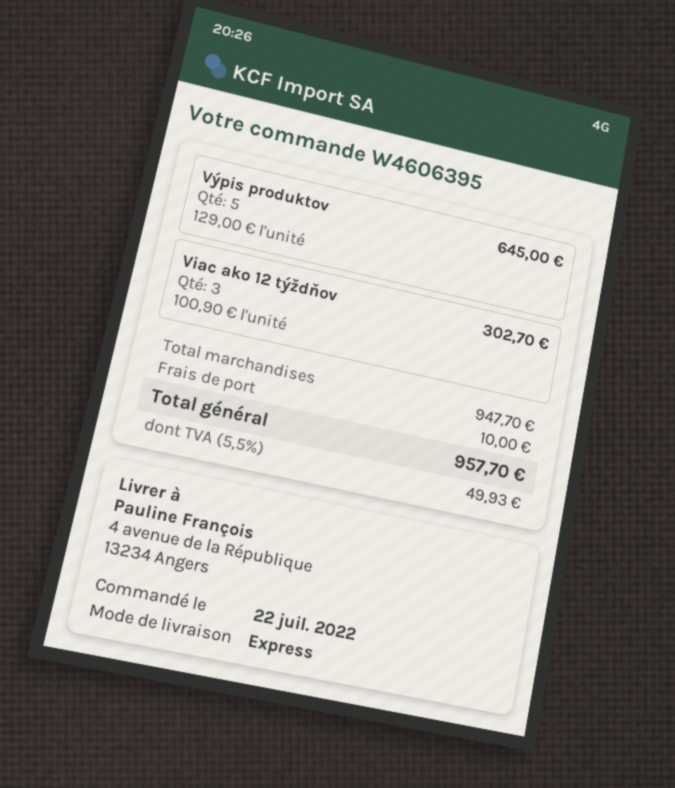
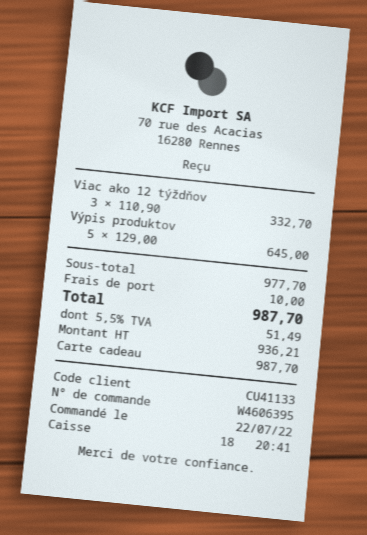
Viac ako 12 týždňov: 3 x 100.90 = 302.70 -> 3 x 110.90 = 332.70
subtotal: 947.70 -> 977.70
tax: 5.5% = 49.93 -> 5.5% = 51.49
total: 957.70 -> 987.70

